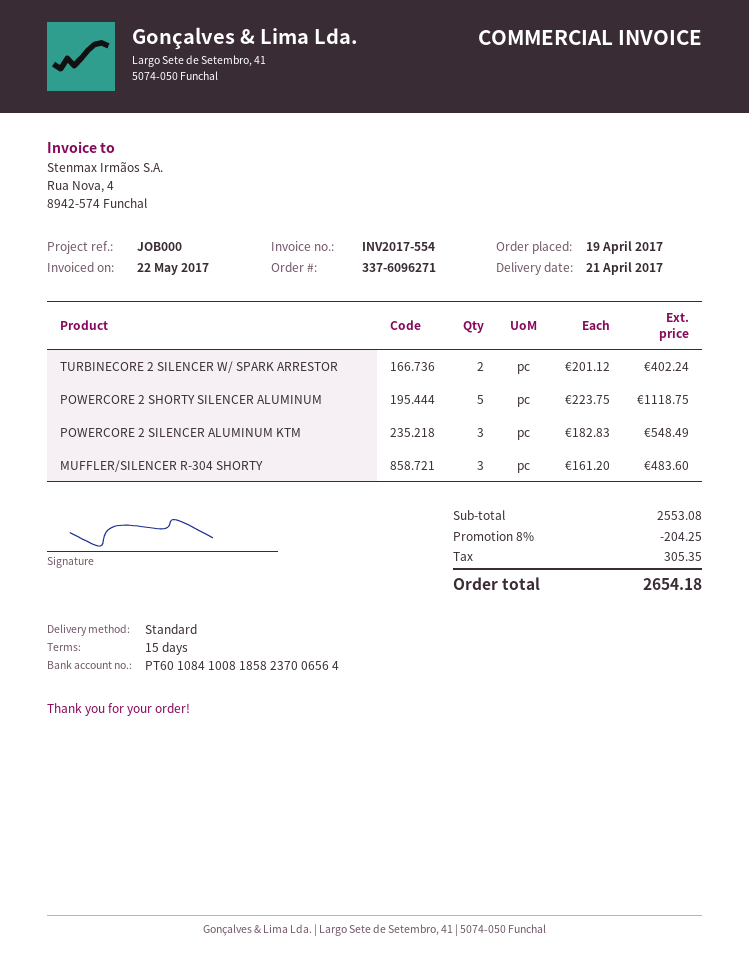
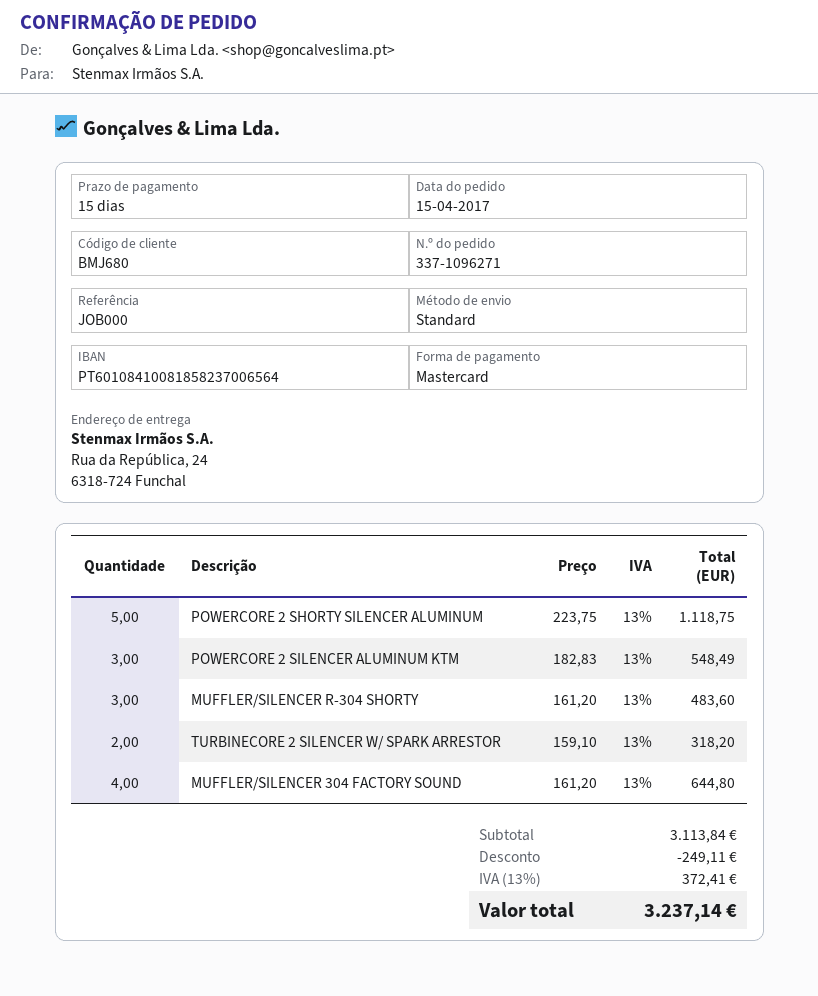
order number: 337-6096271 -> 337-1096271
order date: 2017-04-19 -> 2017-04-15
TURBINECORE 2 SILENCER W/ SPARK ARRESTOR: 2 x 201.12 = 402.24 -> 2 x 159.10 = 318.20
MUFFLER/SILENCER 304 FACTORY SOUND: none -> 4 x 161.20 = 644.80
subtotal: 2553.08 -> 3113.84
discount: 204.25 -> 249.11
tax: 305.35 -> 372.41
total: 2654.18 -> 3237.14

